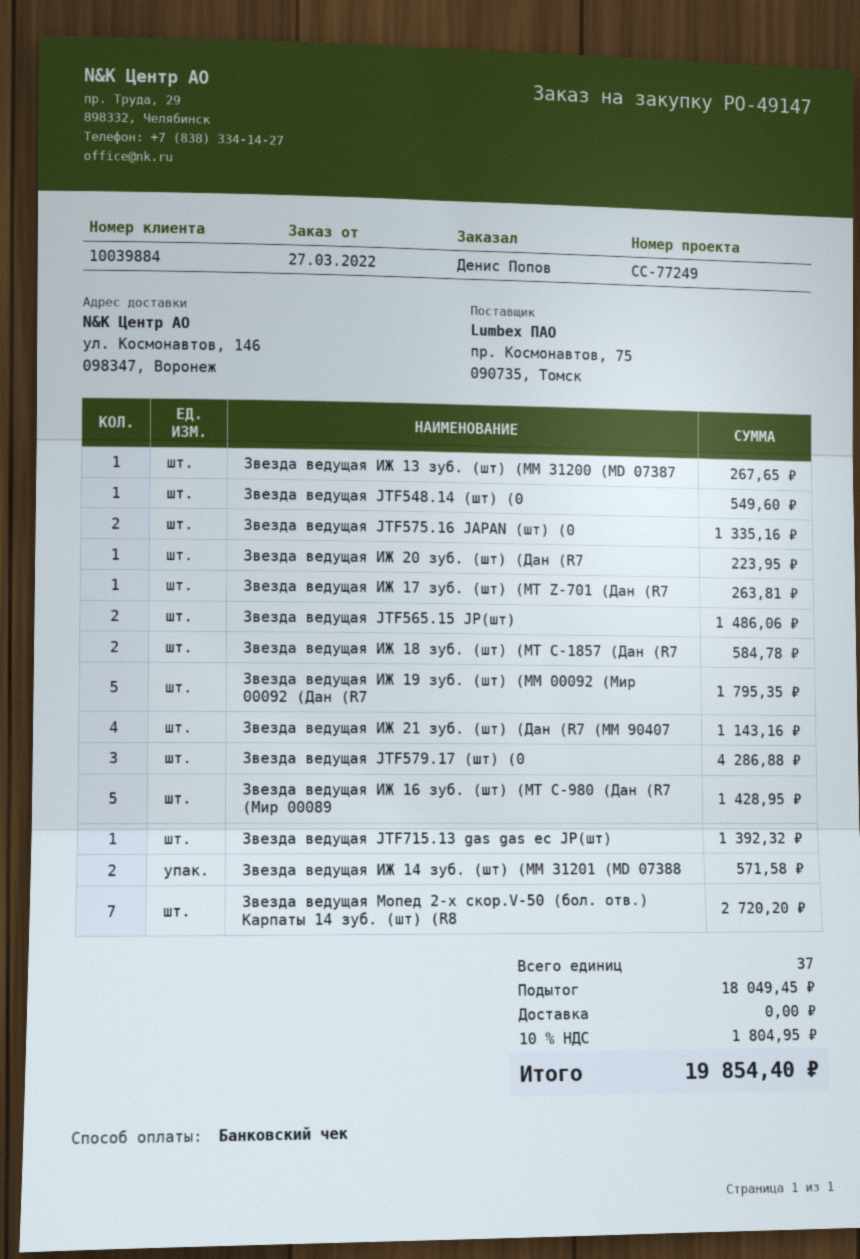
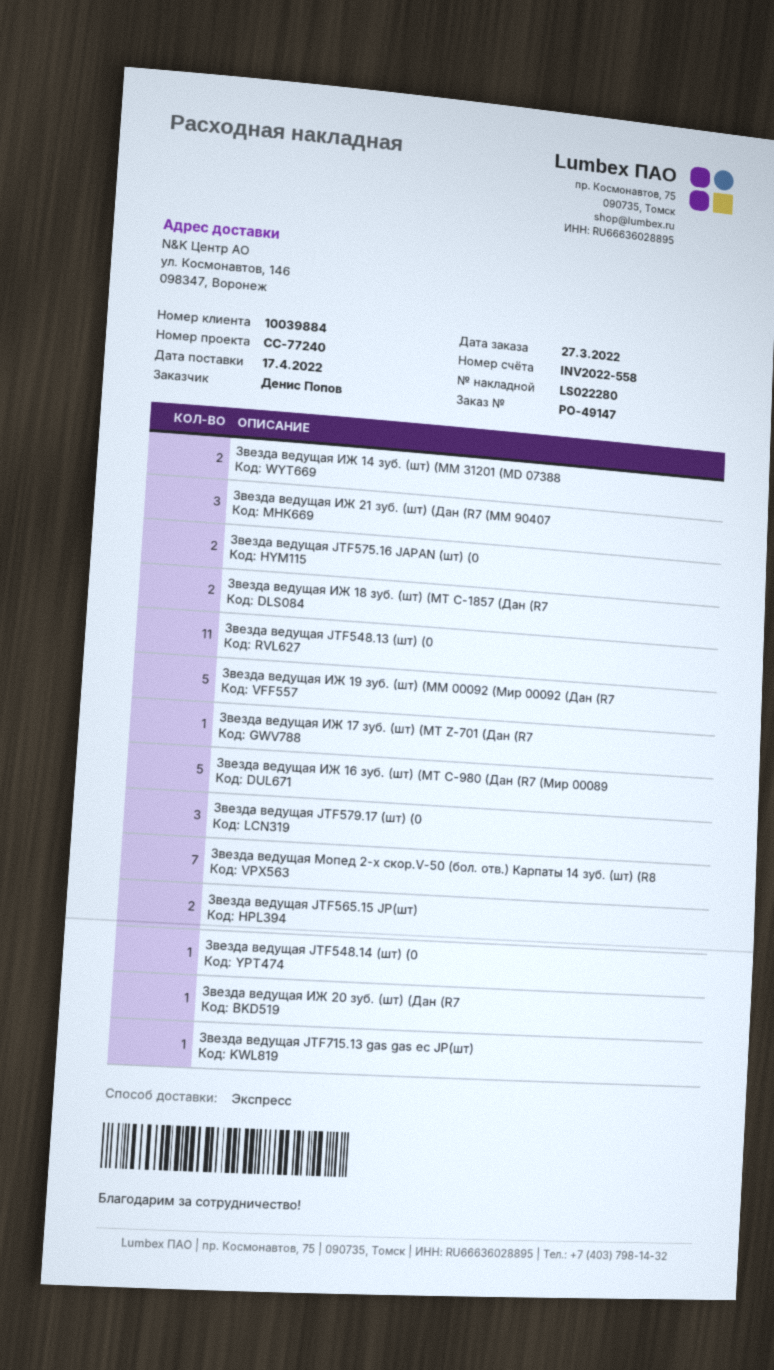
reference: CC-77249 -> CC-77240
Звезда ведущая ИЖ 13 зуб. (шт) (MM 31200 (MD 07387: 1 -> none
Звезда ведущая ИЖ 21 зуб. (шт) (Дан (R7 (MM 90407: 4 -> 3
Звезда ведущая JTF548.13 (шт) (0: none -> 11

